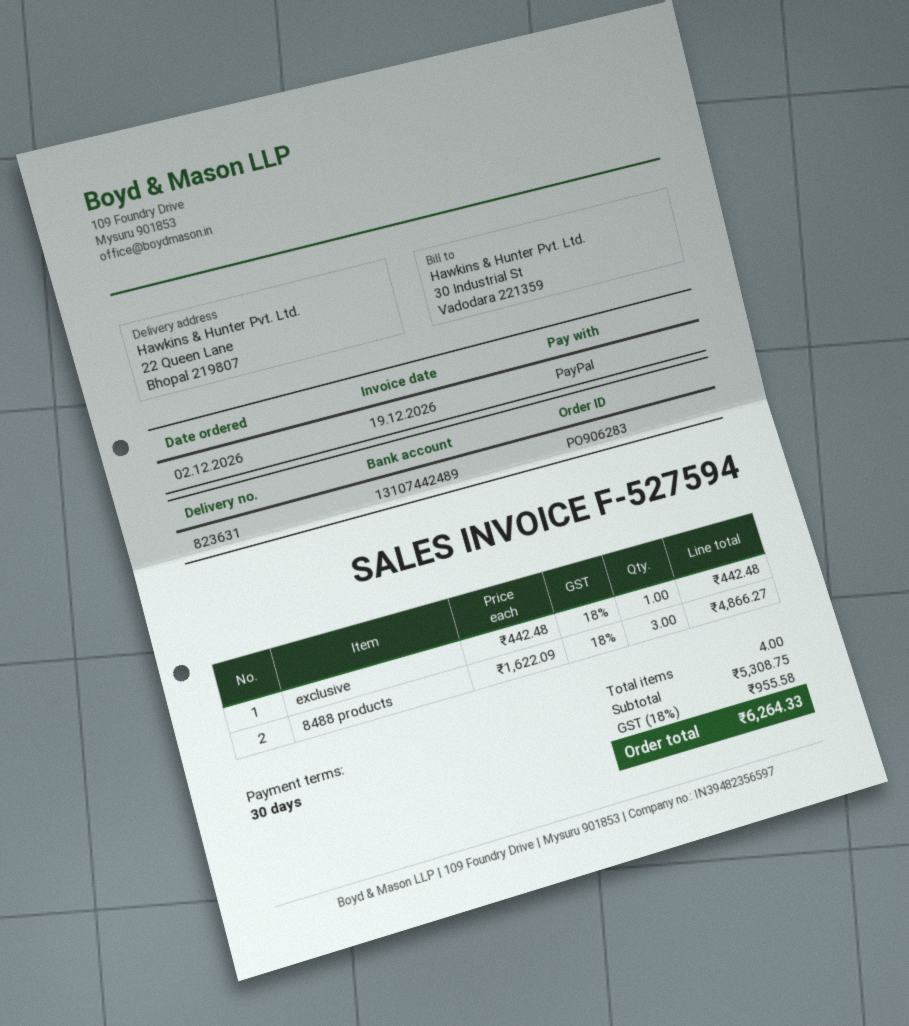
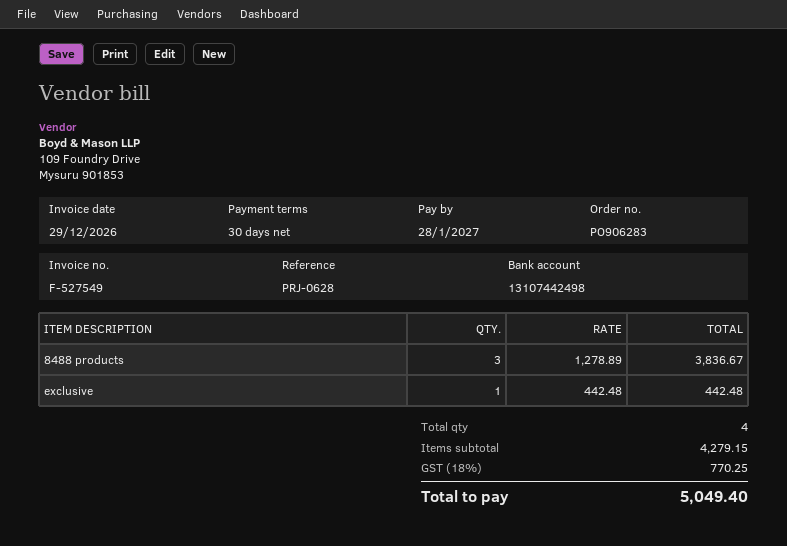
invoice number: F-527594 -> F-527549
invoice date: 2026-12-19 -> 2026-12-29
bank account: 13107442489 -> 13107442498
8488 products: 3 x 1622.09 = 4866.27 -> 3 x 1278.89 = 3836.67
subtotal: 5308.75 -> 4279.15
tax: 18% = 955.58 -> 18% = 770.25
total: 6264.33 -> 5049.40

